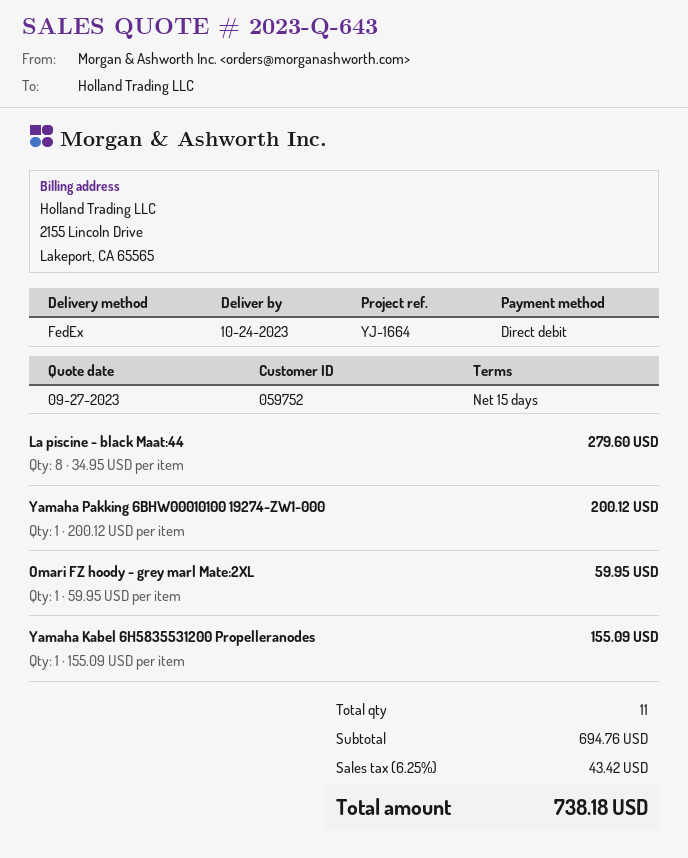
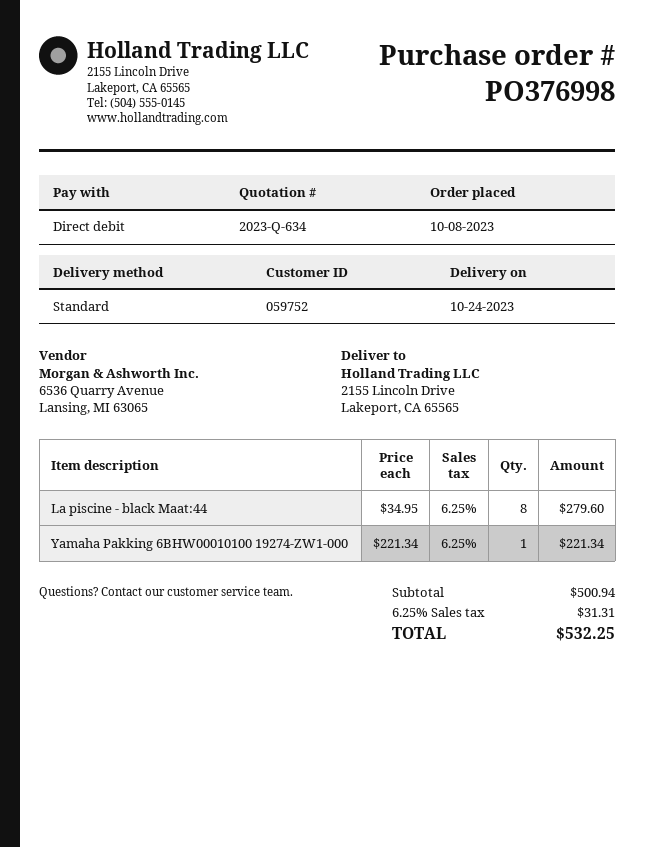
quote number: 2023-Q-643 -> 2023-Q-634
shipping method: FedEx -> standard
Yamaha Pakking 6BHW00010100 19274-ZW1-000: 1 x 200.12 = 200.12 -> 1 x 221.34 = 221.34
Omari FZ hoody - grey marl Mate:2XL: 1 x 59.95 = 59.95 -> none
Yamaha Kabel 6H5835531200 Propelleranodes: 1 x 155.09 = 155.09 -> none
subtotal: 694.76 -> 500.94
tax: 6.25% = 43.42 -> 6.25% = 31.31
total: 738.18 -> 532.25

